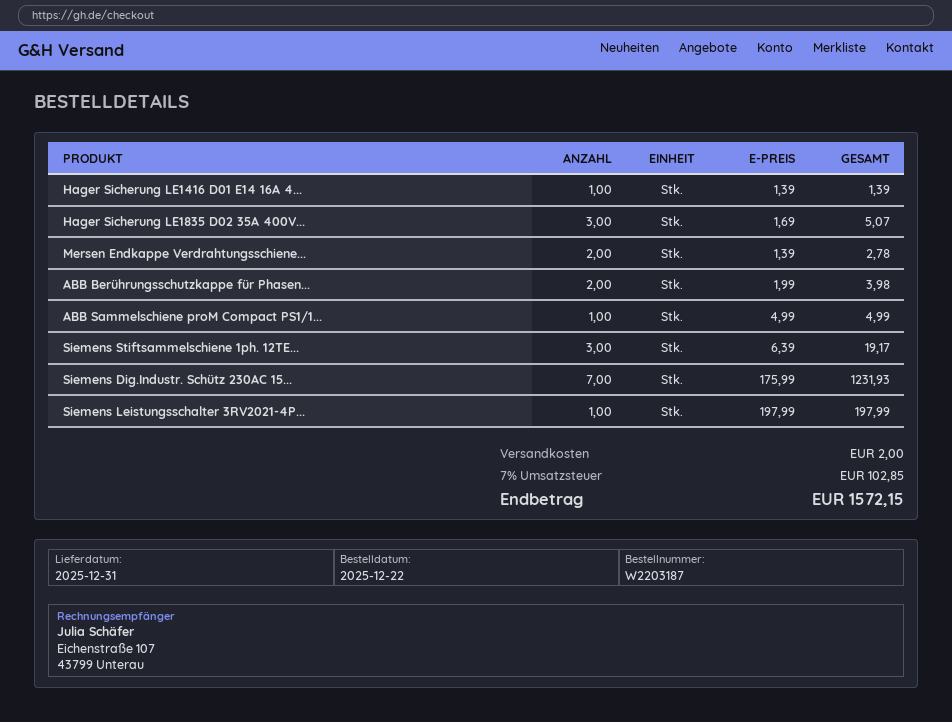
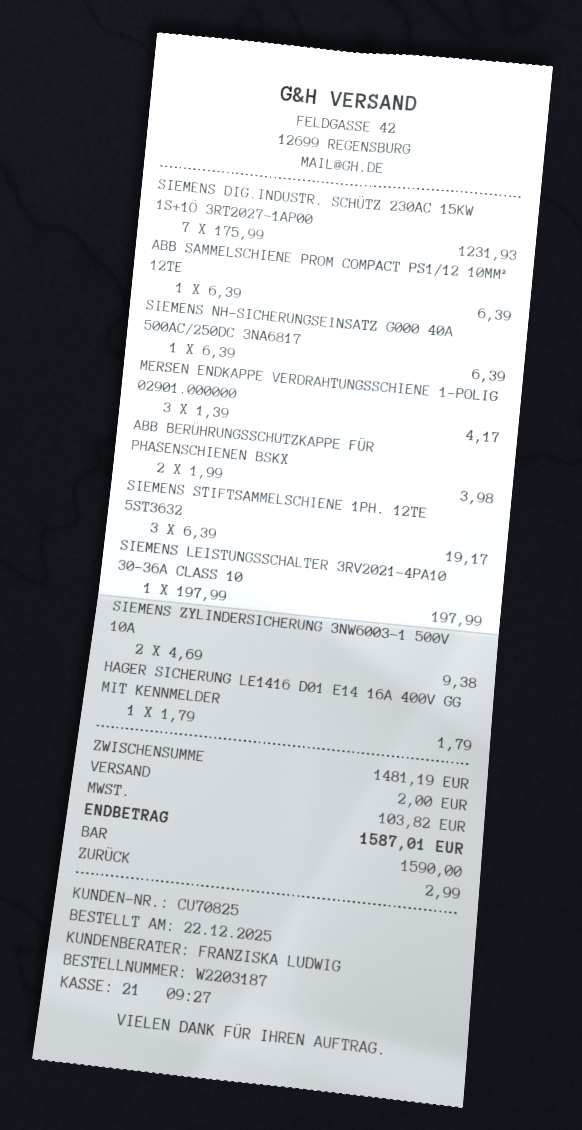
Hager Sicherung LE1416 D01 E14 16A 4...: 1 x 1.39 = 1.39 -> 1 x 1.79 = 1.79
Hager Sicherung LE1835 D02 35A 400V...: 3 x 1.69 = 5.07 -> none
Mersen Endkappe Verdrahtungsschiene...: 2 x 1.39 = 2.78 -> 3 x 1.39 = 4.17
ABB Sammelschiene proM Compact PS1/1...: 1 x 4.99 = 4.99 -> 1 x 6.39 = 6.39
SIEMENS NH-SICHERUNGSEINSATZ G000 40A 500AC/250DC 3NA6817: none -> 1 x 6.39 = 6.39
SIEMENS ZYLINDERSICHERUNG 3NW6003-1 500V 10A: none -> 2 x 4.69 = 9.38
tax: 102.85 -> 103.82
total: 1572.15 -> 1587.01

